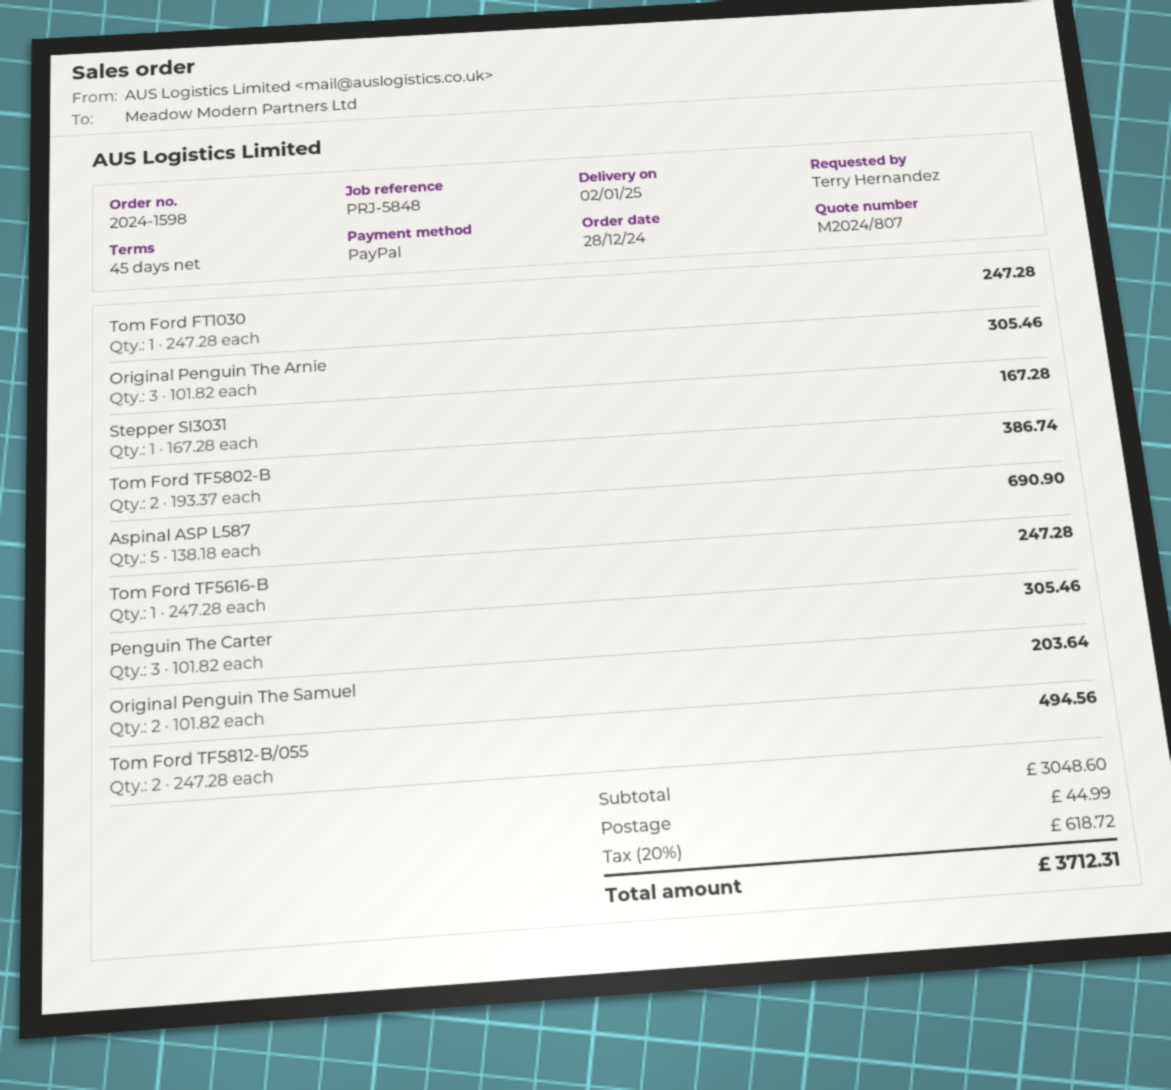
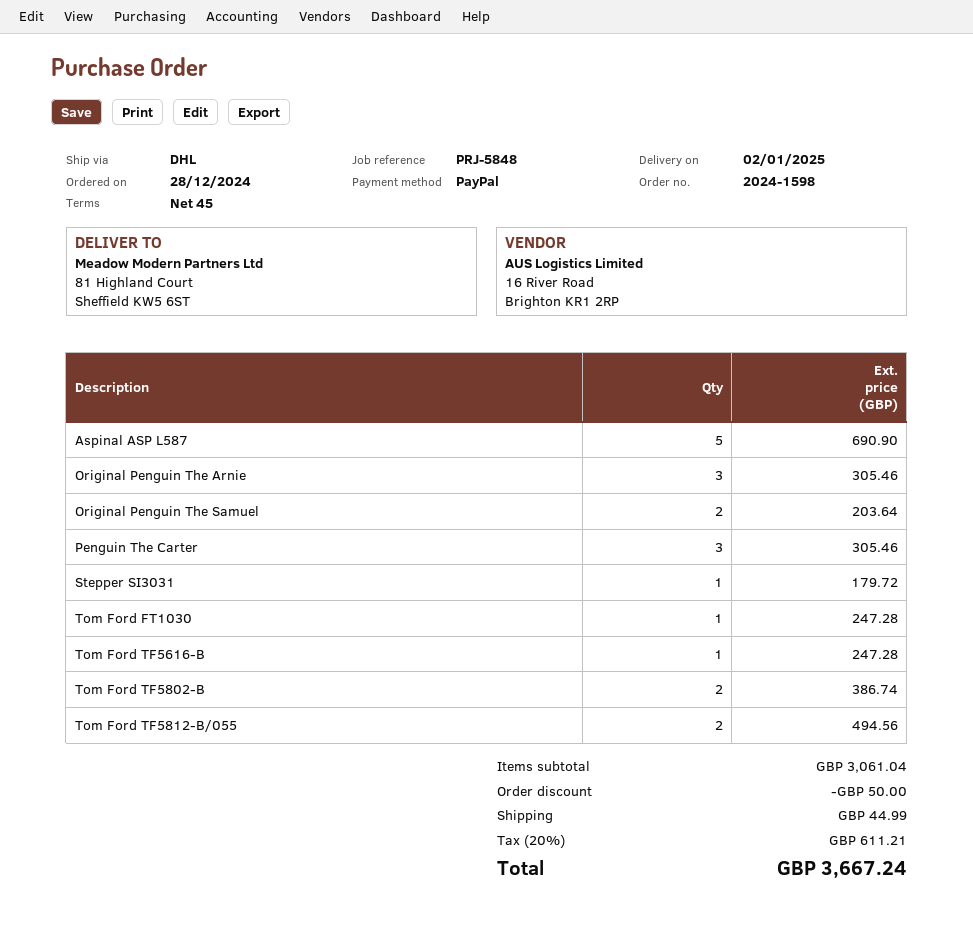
Stepper SI3031: 1 for 167.28 -> 1 for 179.72
subtotal: 3048.60 -> 3061.04
discount: none -> 50.00
tax: 20% = 618.72 -> 20% = 611.21
total: 3712.31 -> 3667.24

